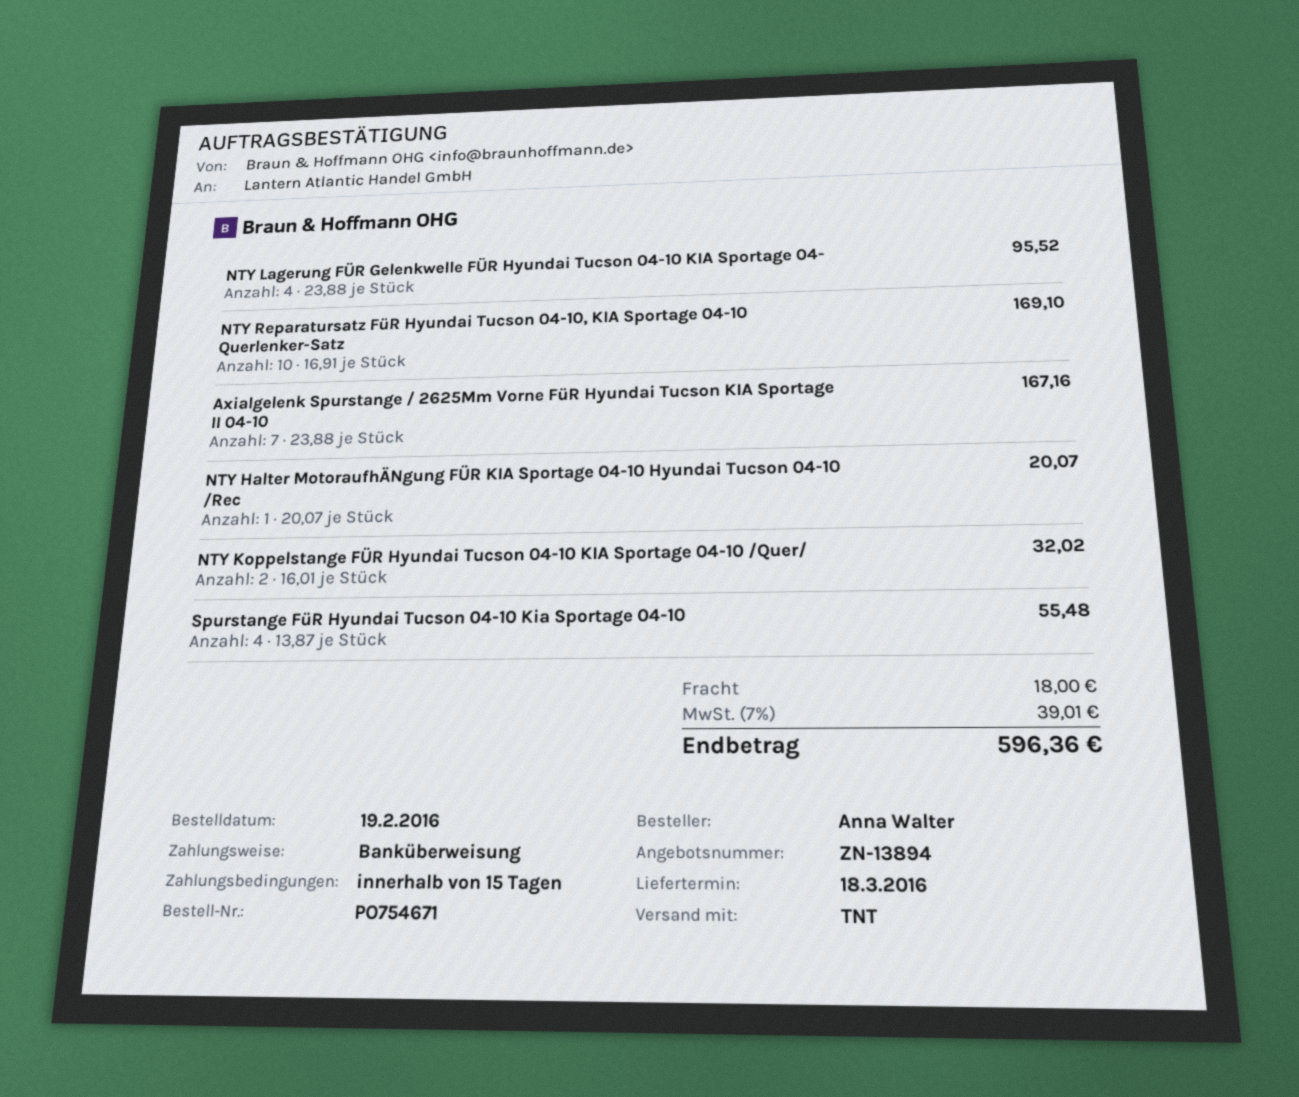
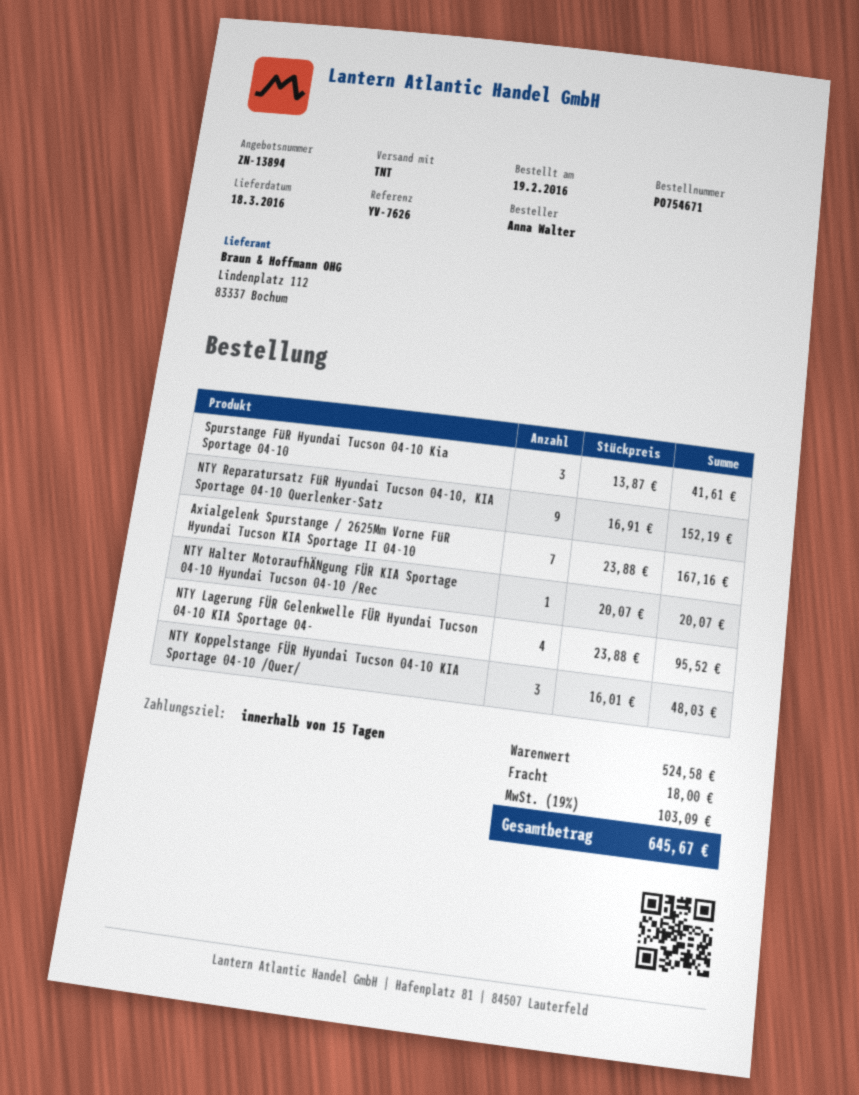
NTY Reparatursatz FüR Hyundai Tucson 04-10, KIA Sportage 04-10 Querlenker-Satz: 10 x 16.91 = 169.10 -> 9 x 16.91 = 152.19
NTY Koppelstange FÜR Hyundai Tucson 04-10 KIA Sportage 04-10 /Quer/: 2 x 16.01 = 32.02 -> 3 x 16.01 = 48.03
Spurstange FüR Hyundai Tucson 04-10 Kia Sportage 04-10: 4 x 13.87 = 55.48 -> 3 x 13.87 = 41.61
tax: 7% = 39.01 -> 19% = 103.09
total: 596.36 -> 645.67

